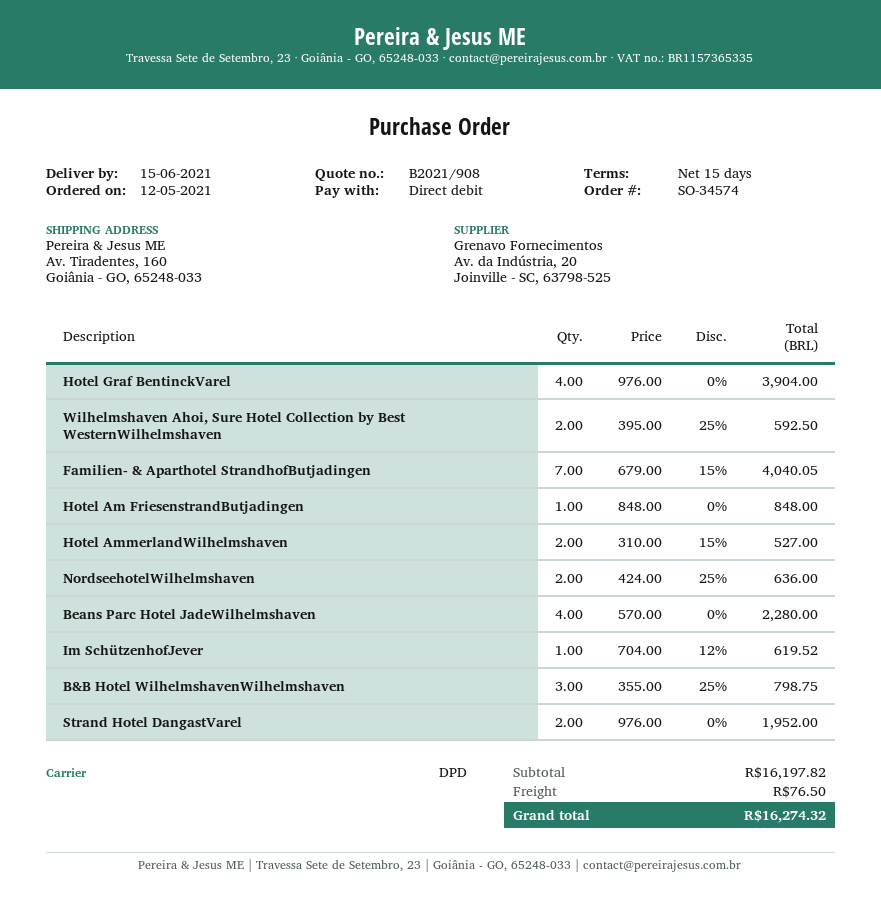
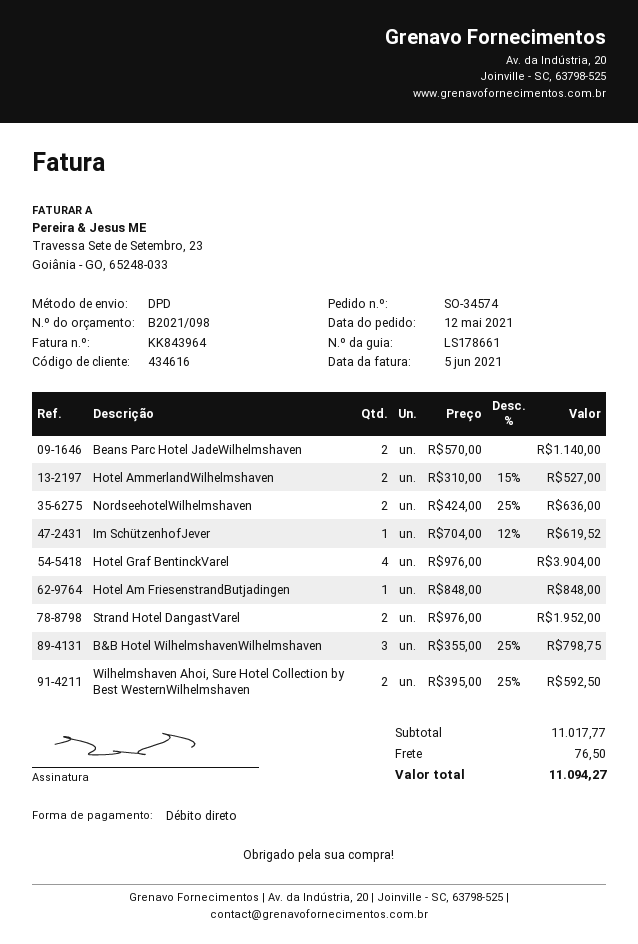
quote number: B2021/908 -> B2021/098
Familien- & Aparthotel StrandhofButjadingen: 7 x 679.00 - 15% = 4040.05 -> none
Beans Parc Hotel JadeWilhelmshaven: 4 x 570.00 = 2280.00 -> 2 x 570.00 = 1140.00
subtotal: 16197.82 -> 11017.77
total: 16274.32 -> 11094.27

